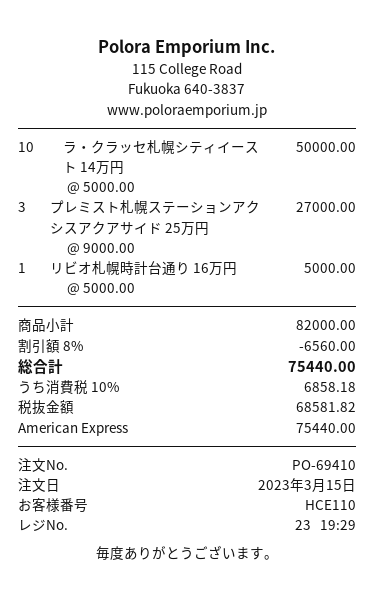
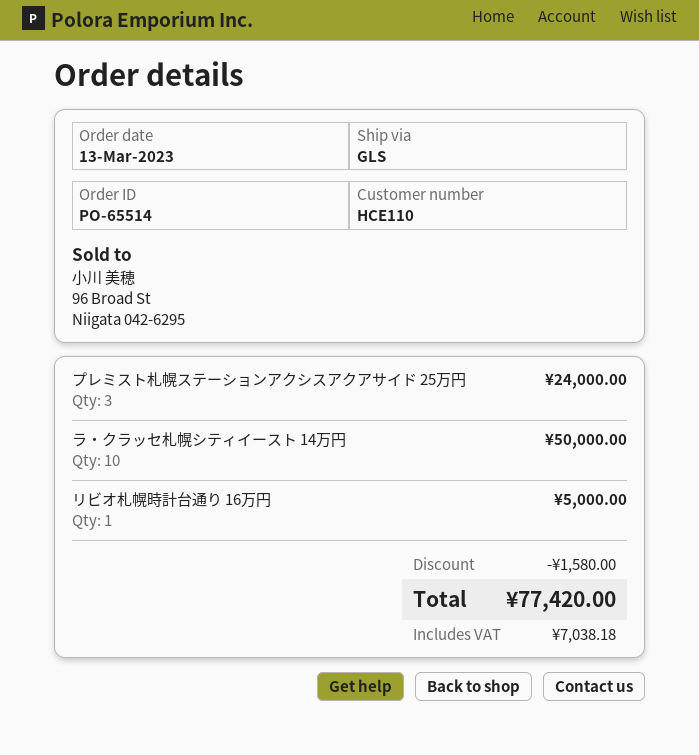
order number: PO-69410 -> PO-65514
order date: 2023-03-15 -> 2023-03-13
プレミスト札幌ステーションアクシスアクアサイド 25万円: 3 for 27000.00 -> 3 for 24000.00
discount: 6560.00 -> 1580.00
tax: 6858.18 -> 7038.18
total: 75440.00 -> 77420.00

